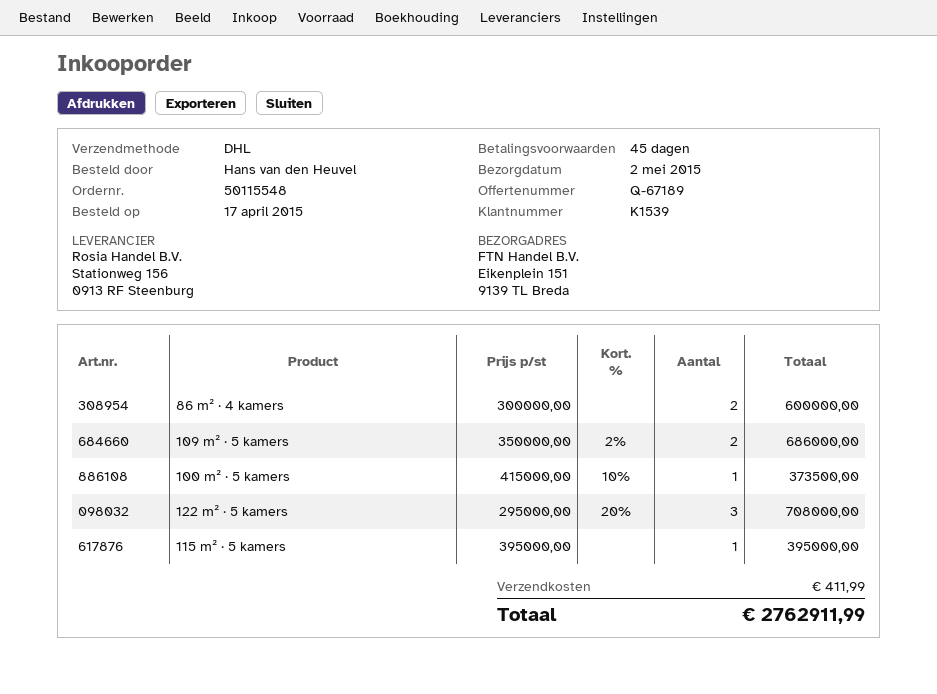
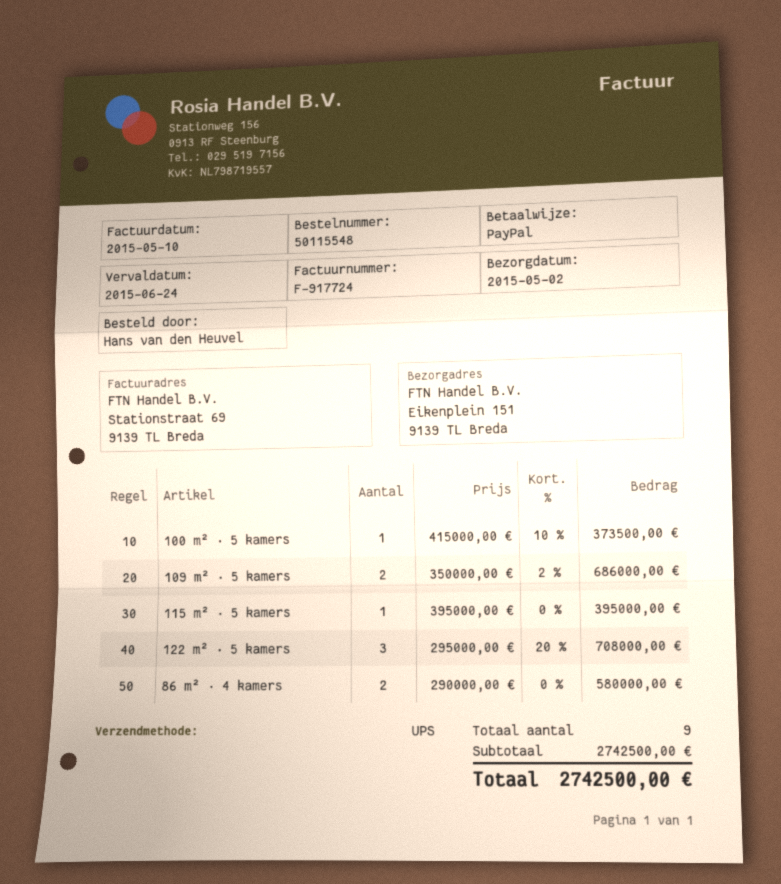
shipping method: DHL -> UPS
86 m² · 4 kamers: 2 x 300000.00 = 600000.00 -> 2 x 290000.00 = 580000.00
shipping: 411.99 -> none
total: 2762911.99 -> 2742500.00

